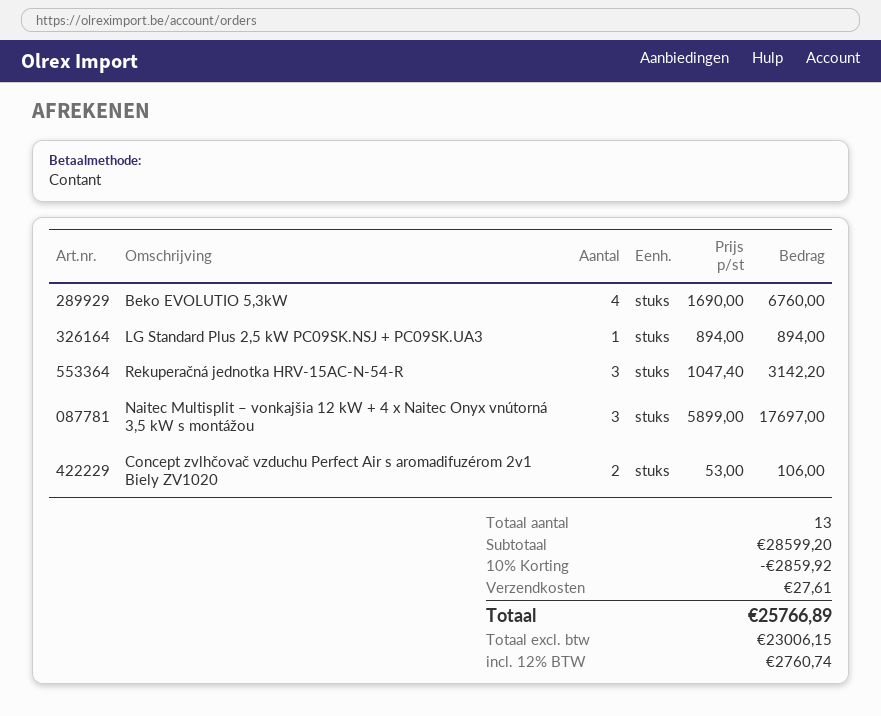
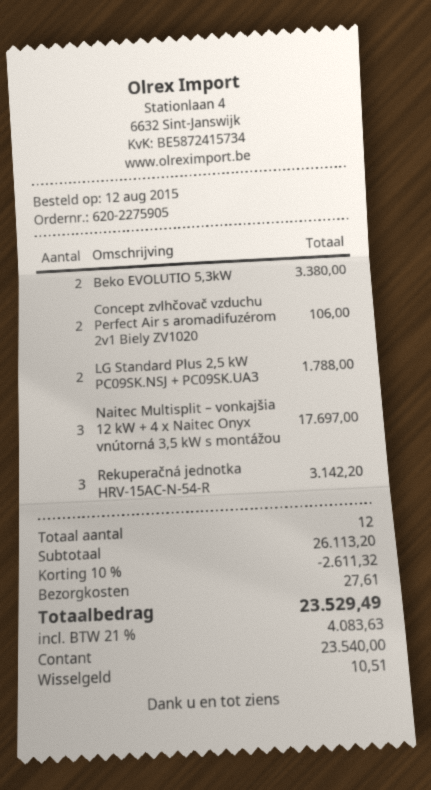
Beko EVOLUTIO 5,3kW: 4 for 6760.00 -> 2 for 3380.00
LG Standard Plus 2,5 kW PC09SK.NSJ + PC09SK.UA3: 1 for 894.00 -> 2 for 1788.00
total quantity: 13 -> 12
subtotal: 28599.20 -> 26113.20
discount: 10% = 2859.92 -> 10% = 2611.32
tax: 12% = 2760.74 -> 21% = 4083.63
total: 25766.89 -> 23529.49

